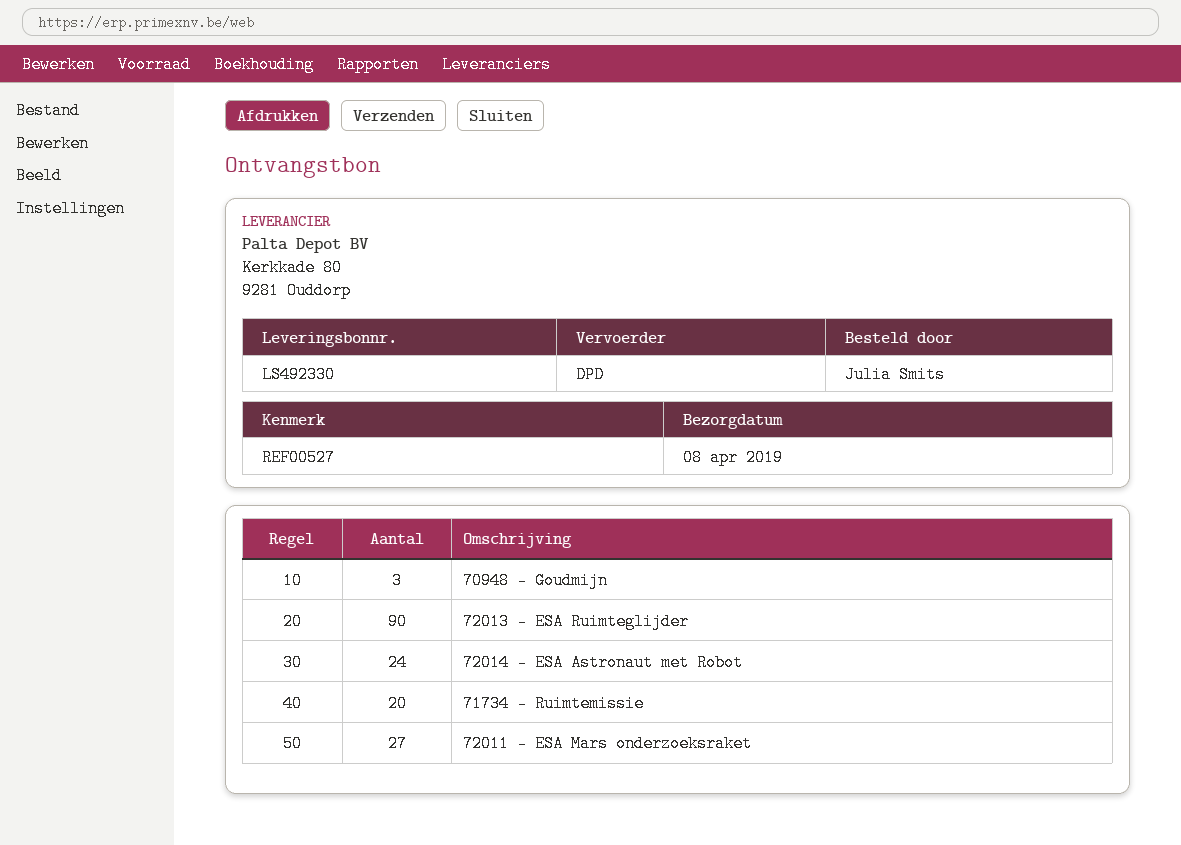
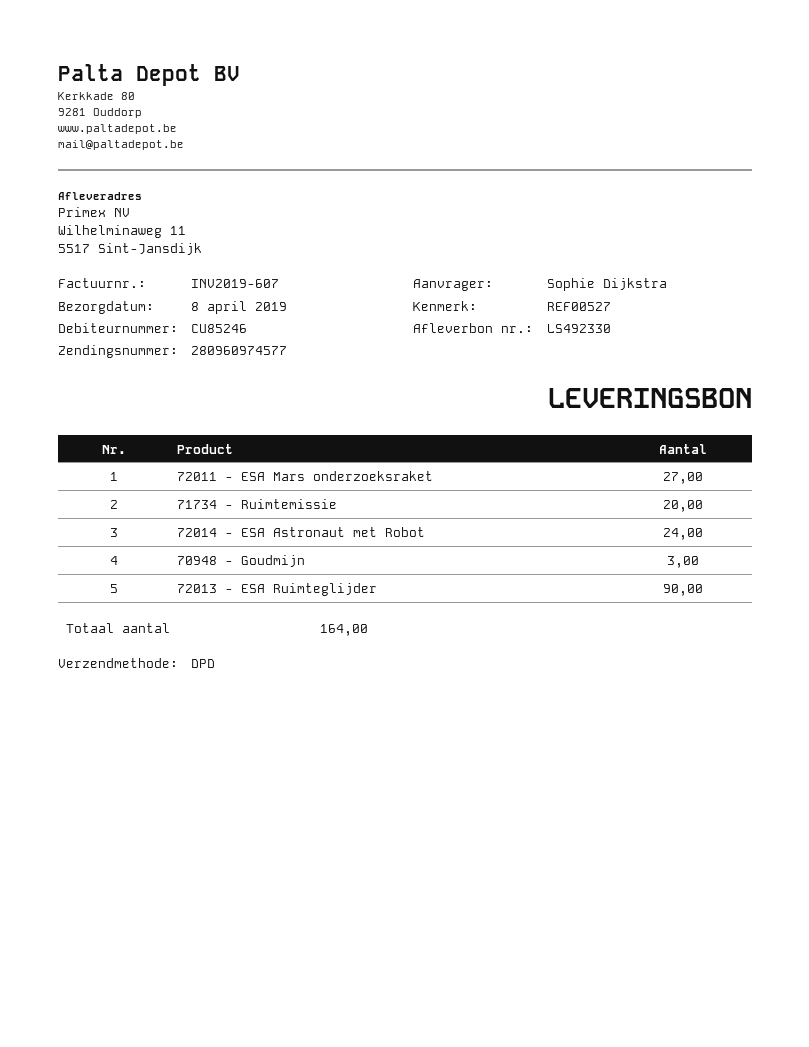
ordered by: Julia Smits -> Sophie Dijkstra

